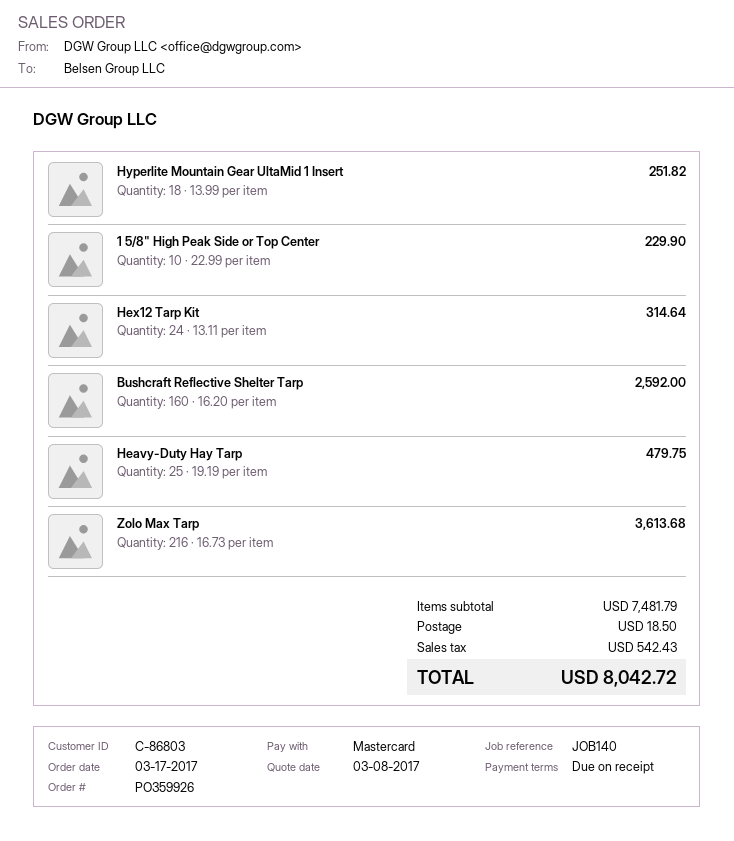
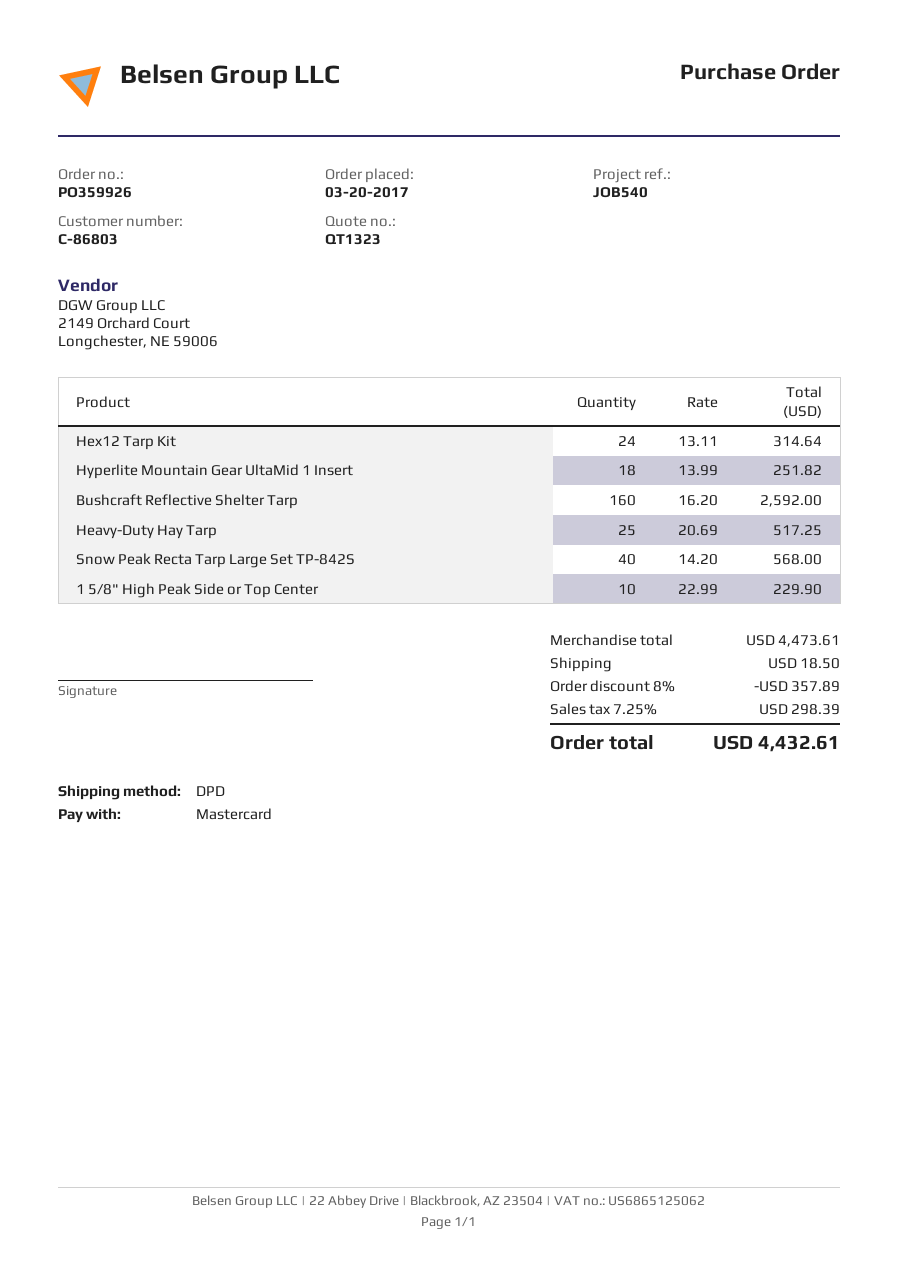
order date: 2017-03-17 -> 2017-03-20
reference: JOB140 -> JOB540
Heavy-Duty Hay Tarp: 25 x 19.19 = 479.75 -> 25 x 20.69 = 517.25
Zolo Max Tarp: 216 x 16.73 = 3613.68 -> none
Snow Peak Recta Tarp Large Set TP-842S: none -> 40 x 14.20 = 568.00
subtotal: 7481.79 -> 4473.61
discount: none -> 8% = 357.89
tax: 542.43 -> 298.39
total: 8042.72 -> 4432.61

